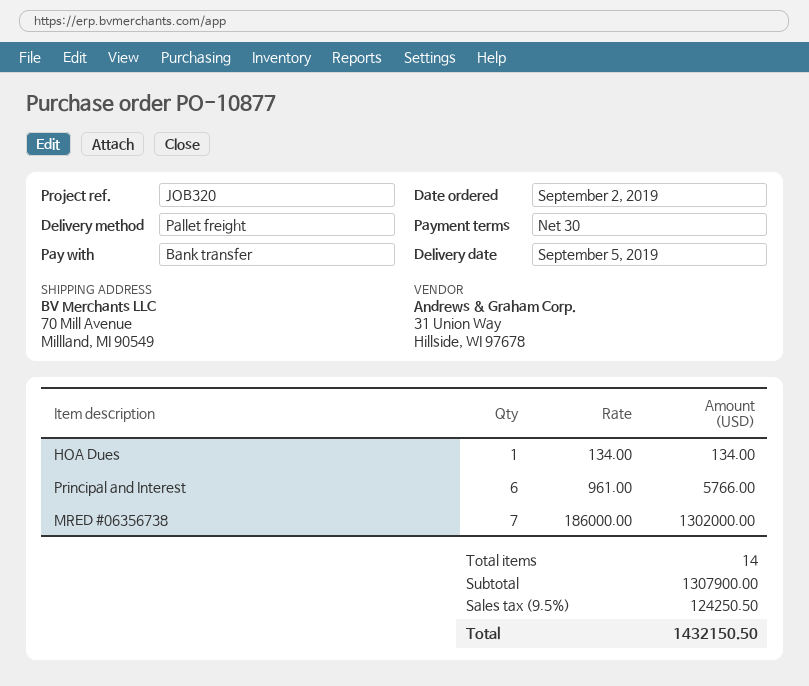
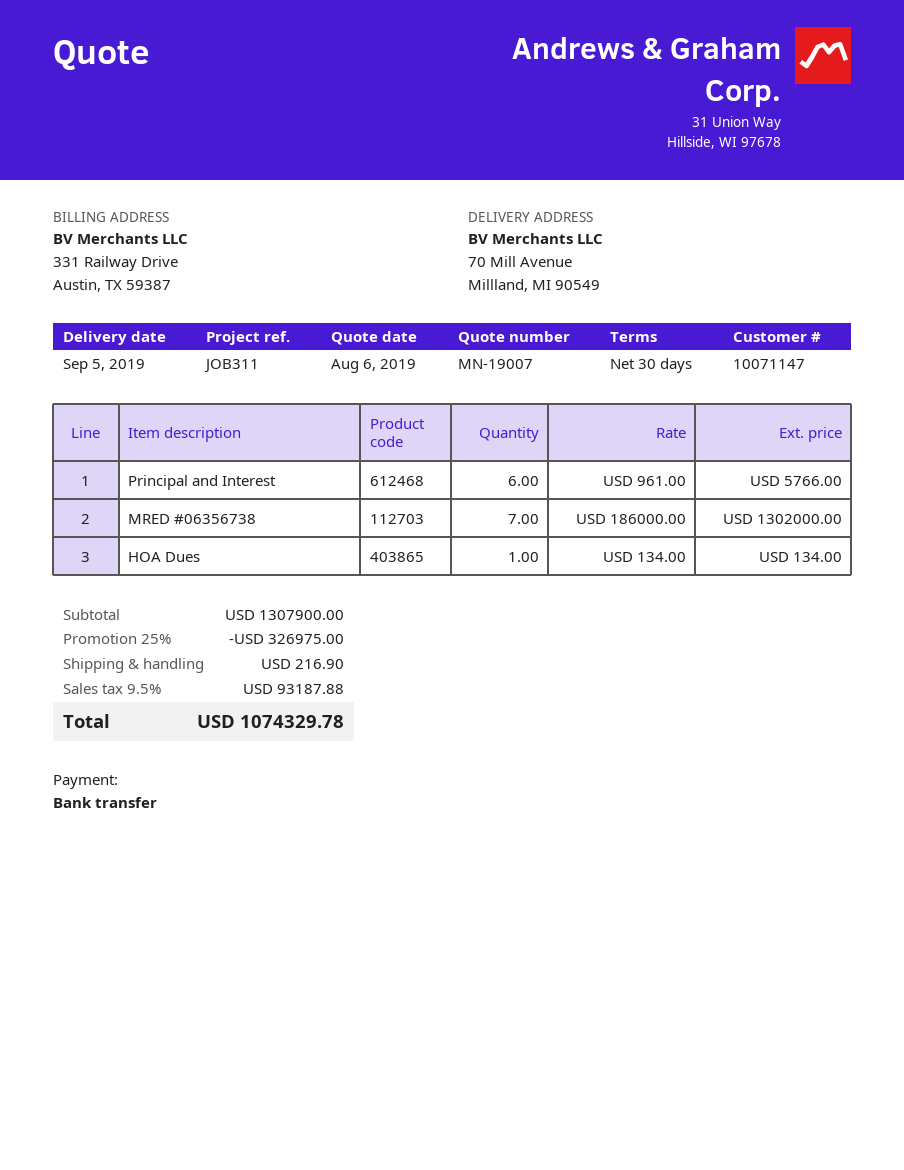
reference: JOB320 -> JOB311
discount: none -> 25% = 326975.00
shipping: none -> 216.90
tax: 9.5% = 124250.50 -> 9.5% = 93187.88
total: 1432150.50 -> 1074329.78

